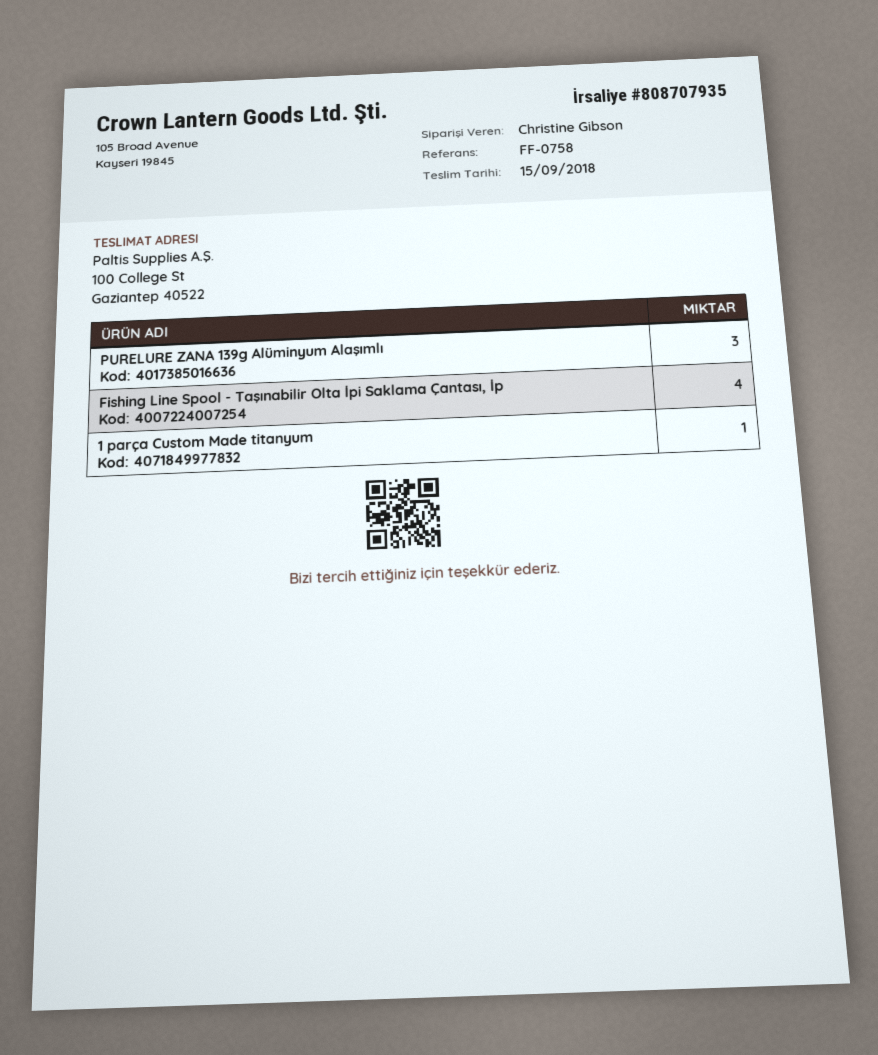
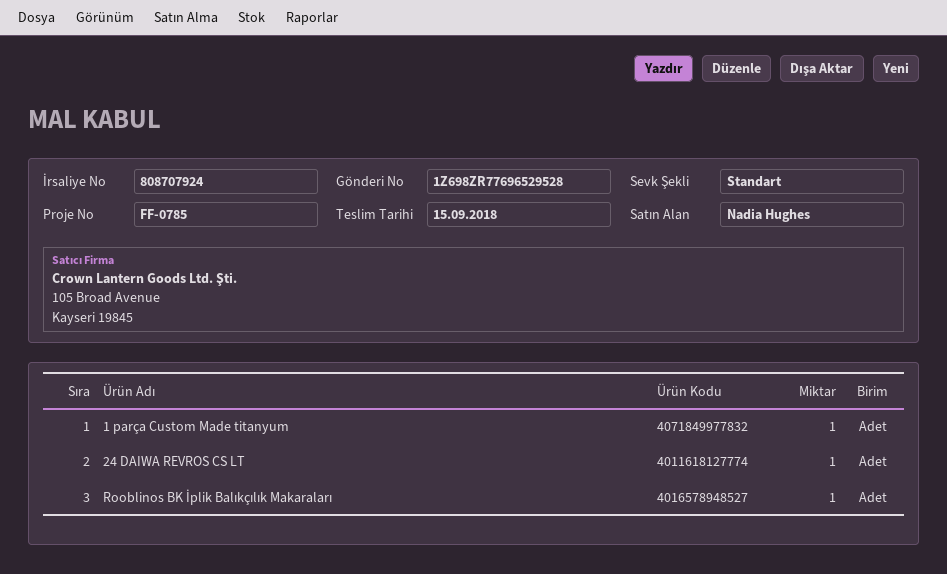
delivery note number: 808707935 -> 808707924
reference: FF-0758 -> FF-0785
ordered by: Christine Gibson -> Nadia Hughes
PURELURE ZANA 139g Alüminyum Alaşımlı: 3 -> none
Fishing Line Spool - Taşınabilir Olta İpi Saklama Çantası, İp: 4 -> none
24 DAIWA REVROS CS LT: none -> 1
Rooblinos BK İplik Balıkçılık Makaraları: none -> 1

